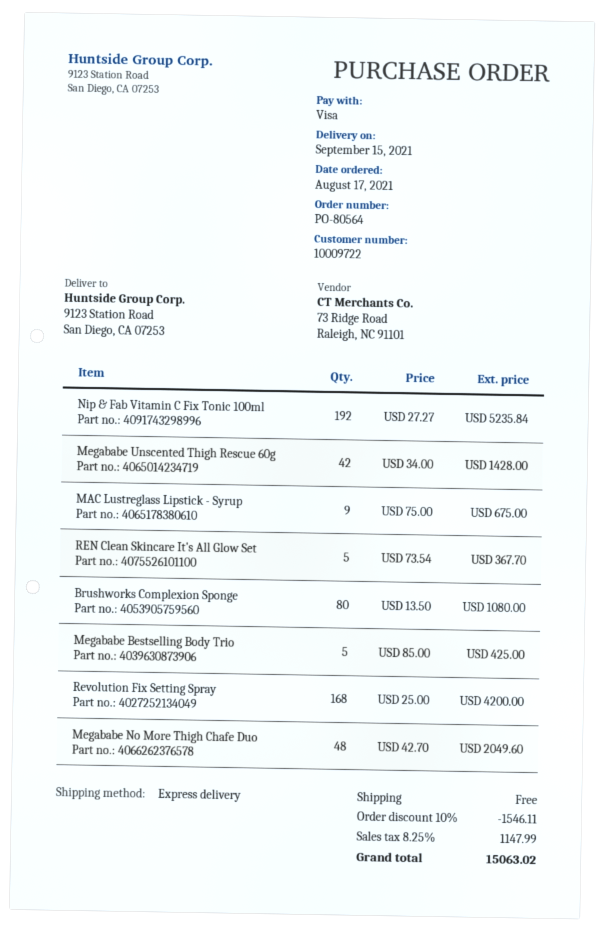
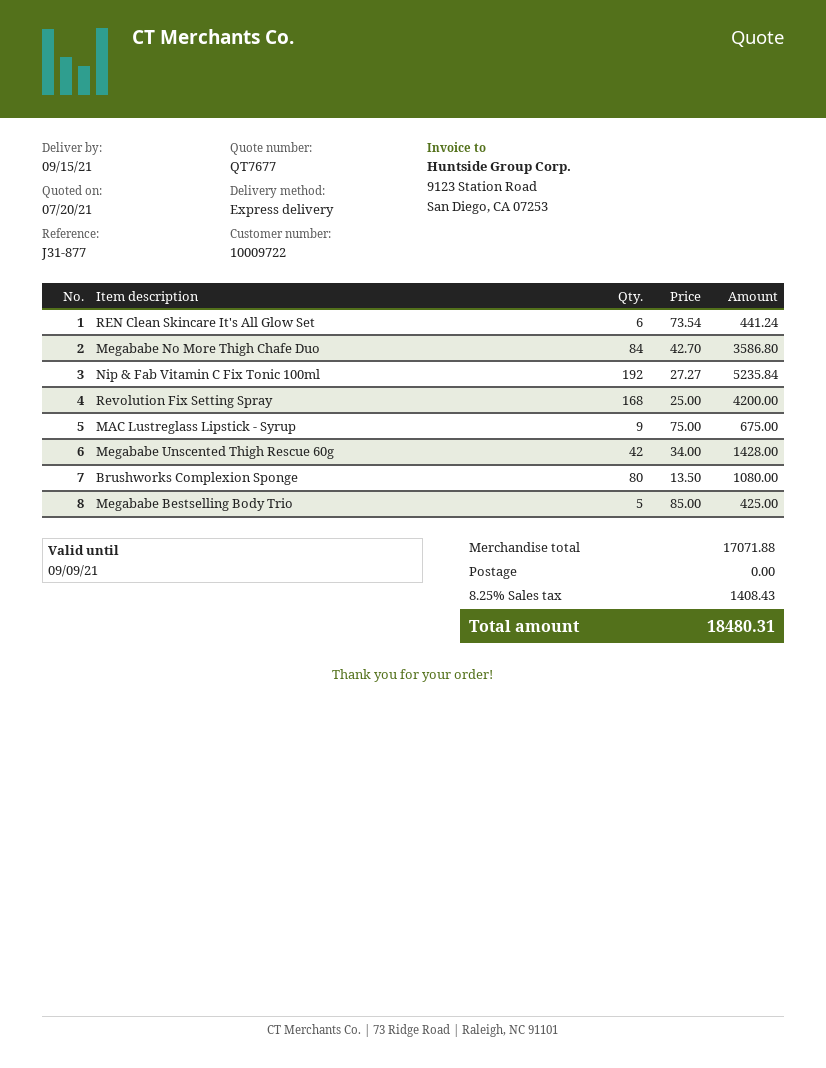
REN Clean Skincare It's All Glow Set: 5 x 73.54 = 367.70 -> 6 x 73.54 = 441.24
Megababe No More Thigh Chafe Duo: 48 x 42.70 = 2049.60 -> 84 x 42.70 = 3586.80
discount: 10% = 1546.11 -> none
tax: 8.25% = 1147.99 -> 8.25% = 1408.43
total: 15063.02 -> 18480.31

